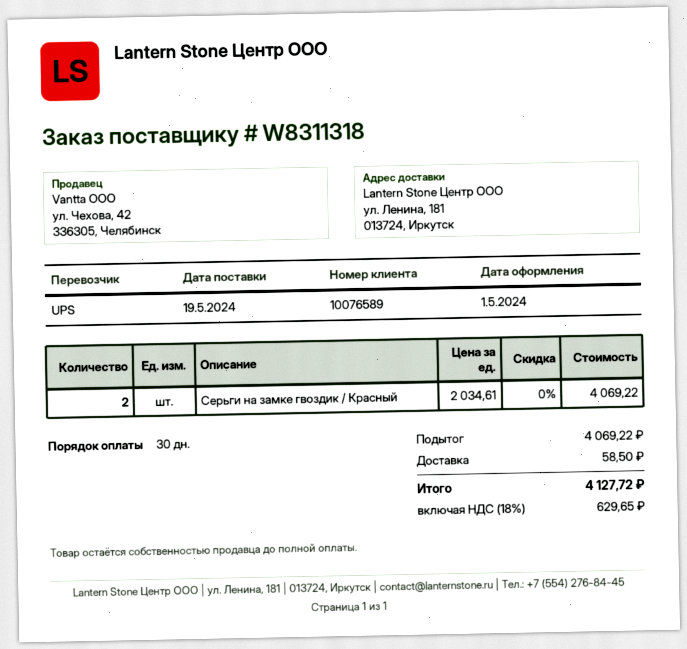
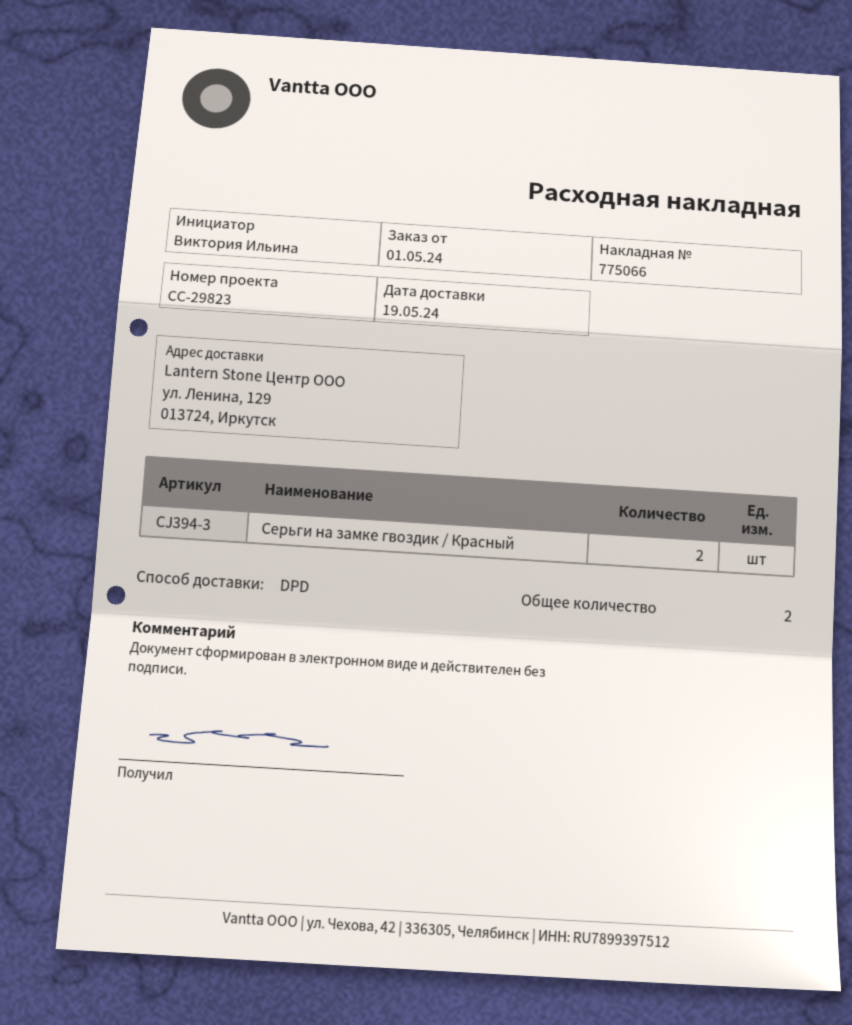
shipping method: UPS -> DPD
ship to: ул. Ленина, 181, 013724, Иркутск -> ул. Ленина, 129, 013724, Иркутск

